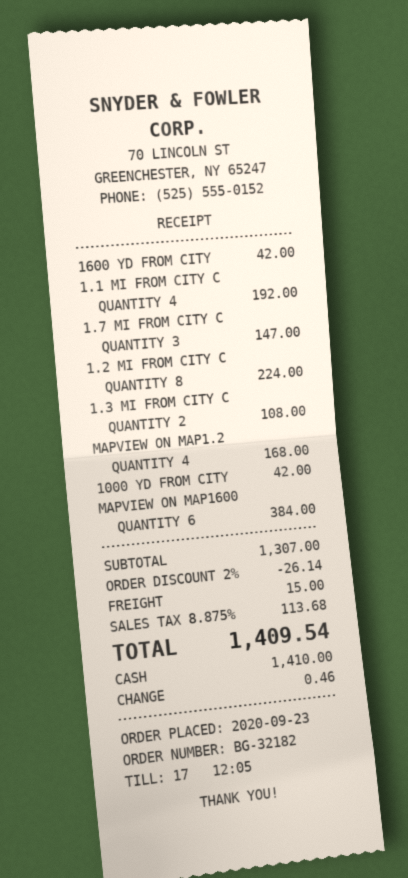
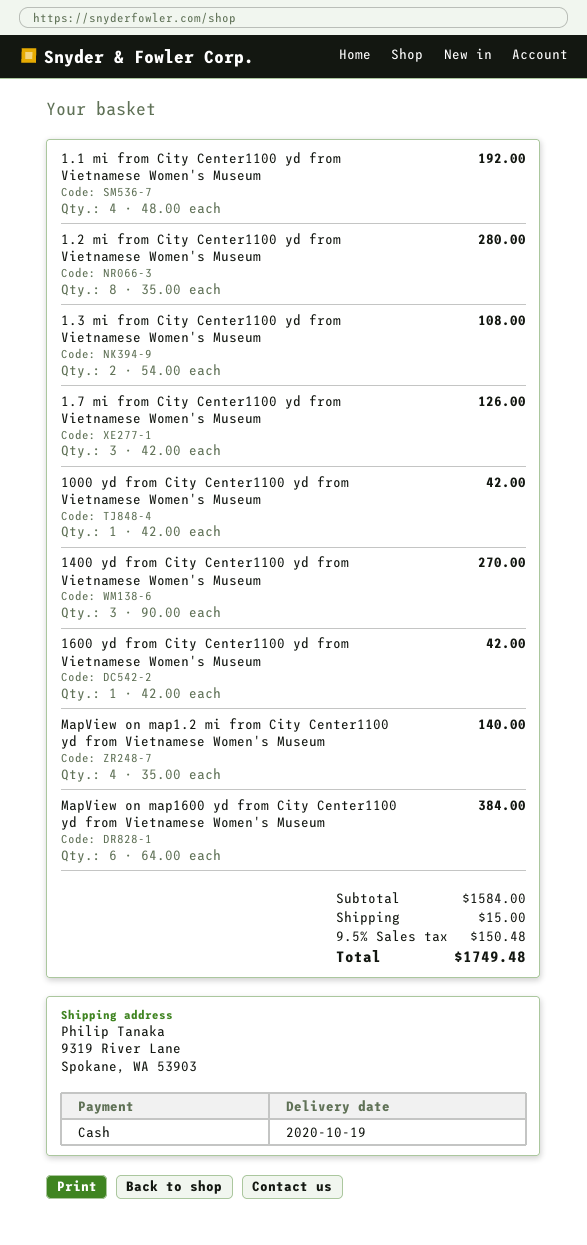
1.7 MI FROM CITY C: 3 for 147.00 -> 3 for 126.00
1.2 MI FROM CITY C: 8 for 224.00 -> 8 for 280.00
MAPVIEW ON MAP1.2: 4 for 168.00 -> 4 for 140.00
1400 yd from City Center1100 yd from Vietnamese Women's Museum: none -> 3 for 270.00
subtotal: 1307.00 -> 1584.00
discount: 2% = 26.14 -> none
tax: 8.875% = 113.68 -> 9.5% = 150.48
total: 1409.54 -> 1749.48

